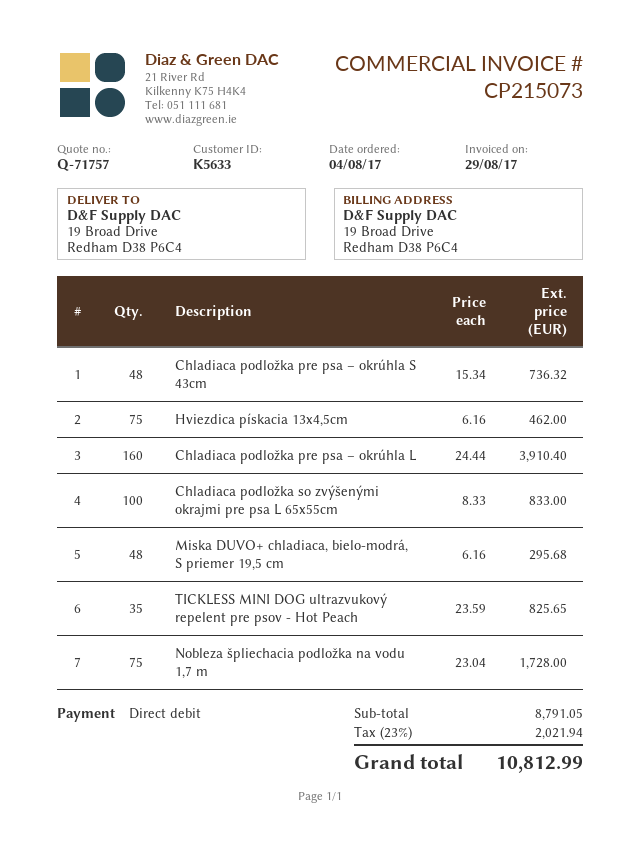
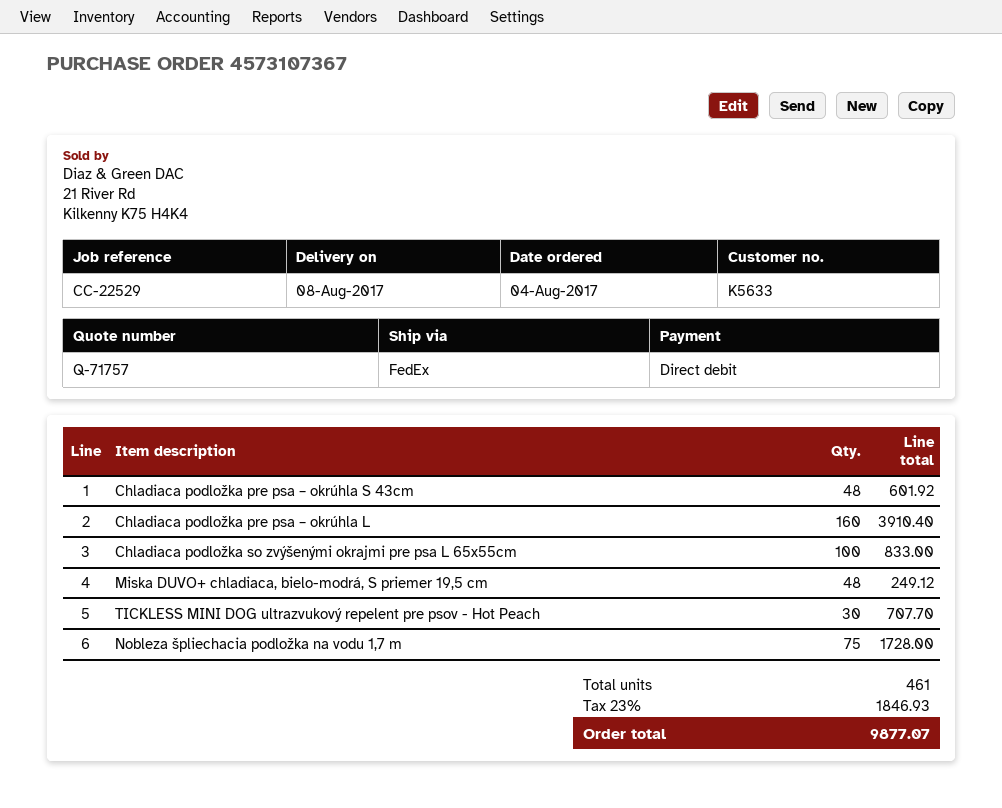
Chladiaca podložka pre psa – okrúhla S 43cm: 48 for 736.32 -> 48 for 601.92
Hviezdica pískacia 13x4,5cm: 75 for 462.00 -> none
Miska DUVO+ chladiaca, bielo-modrá, S priemer 19,5 cm: 48 for 295.68 -> 48 for 249.12
TICKLESS MINI DOG ultrazvukový repelent pre psov - Hot Peach: 35 for 825.65 -> 30 for 707.70
tax: 23% = 2021.94 -> 23% = 1846.93
total: 10812.99 -> 9877.07

